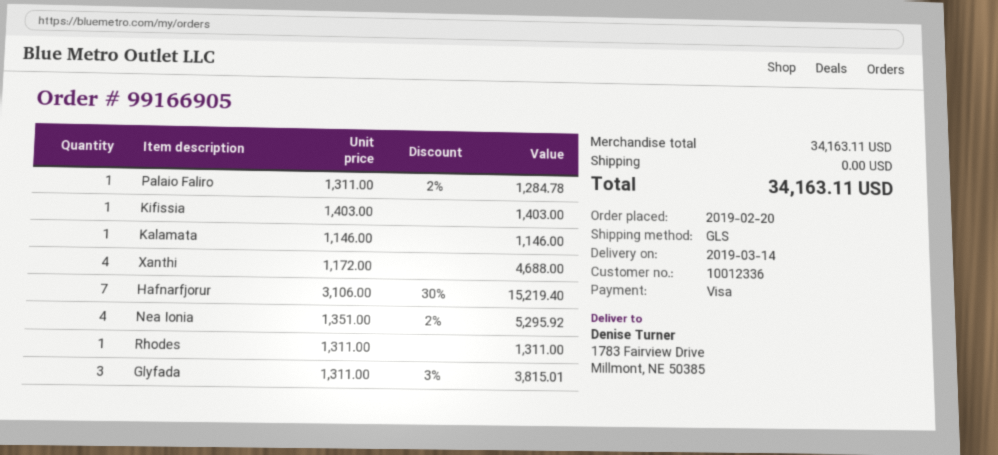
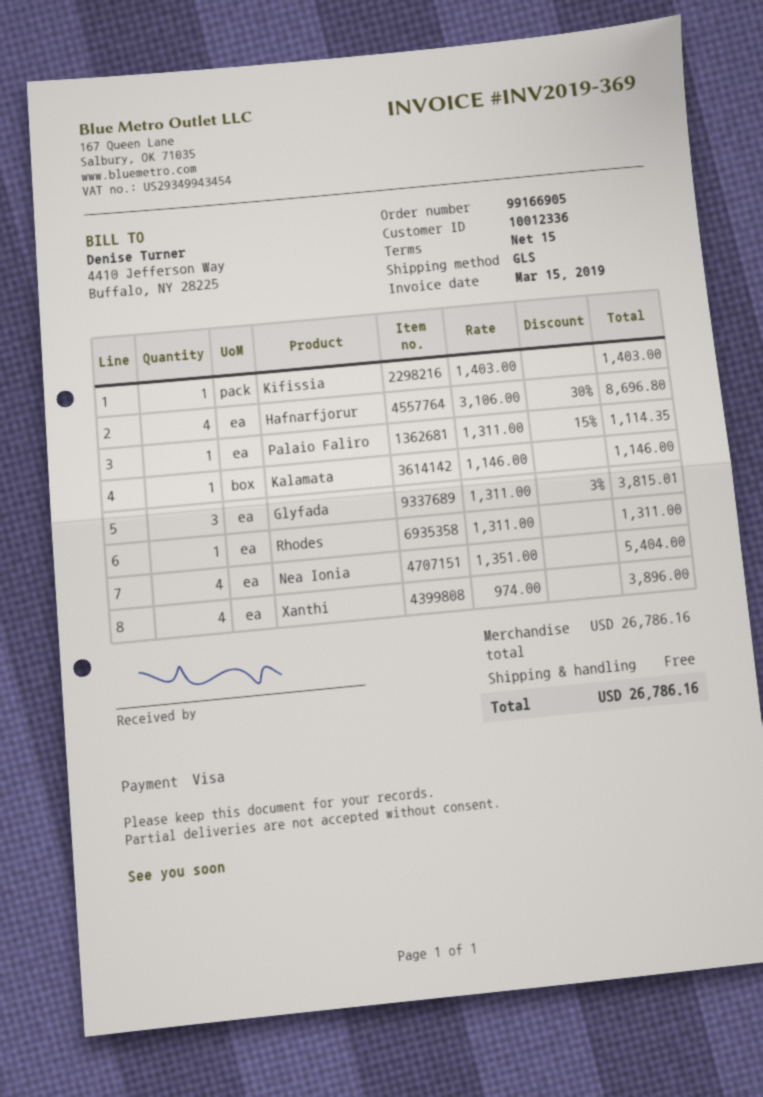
Palaio Faliro: 1 x 1311.00 - 2% = 1284.78 -> 1 x 1311.00 - 15% = 1114.35
Xanthi: 4 x 1172.00 = 4688.00 -> 4 x 974.00 = 3896.00
Hafnarfjorur: 7 x 3106.00 - 30% = 15219.40 -> 4 x 3106.00 - 30% = 8696.80
Nea Ionia: 4 x 1351.00 - 2% = 5295.92 -> 4 x 1351.00 = 5404.00
subtotal: 34163.11 -> 26786.16
total: 34163.11 -> 26786.16

